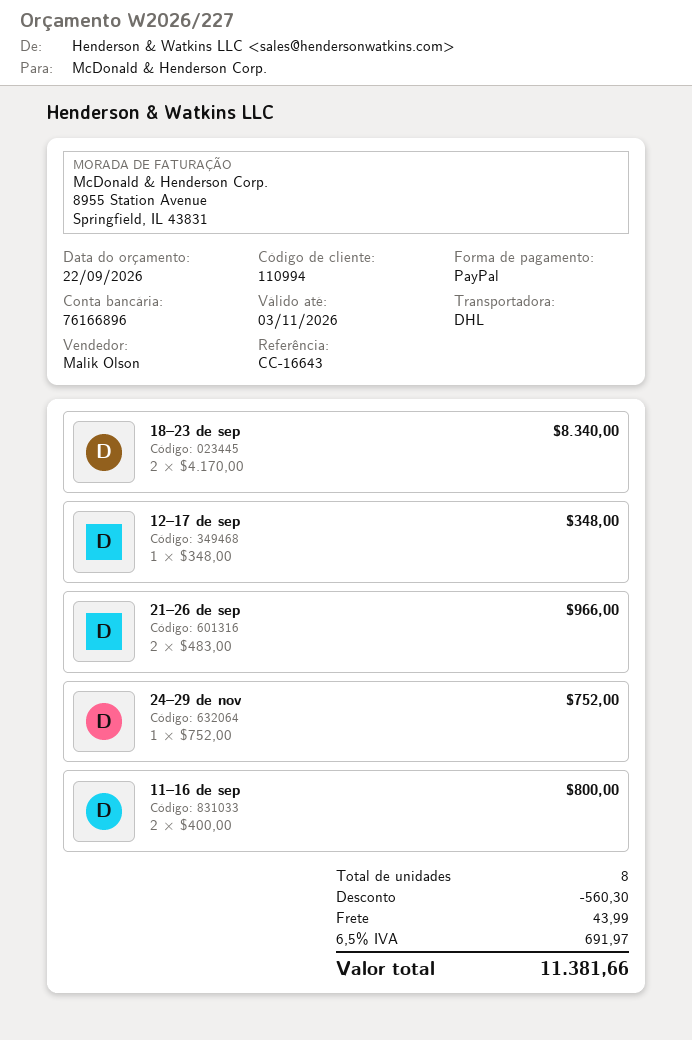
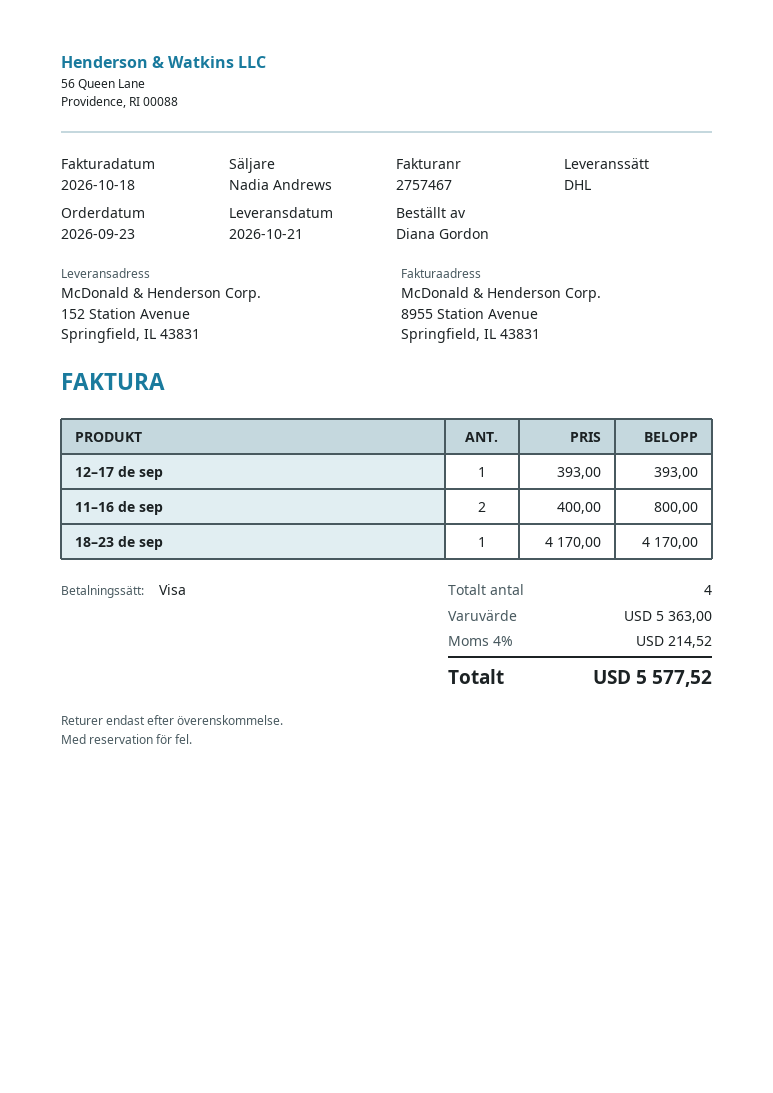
sales rep: Malik Olson -> Nadia Andrews
payment method: PayPal -> Visa
18–23 de sep: 2 x 4170.00 = 8340.00 -> 1 x 4170.00 = 4170.00
12–17 de sep: 1 x 348.00 = 348.00 -> 1 x 393.00 = 393.00
21–26 de sep: 2 x 483.00 = 966.00 -> none
24–29 de nov: 1 x 752.00 = 752.00 -> none
total quantity: 8 -> 4
discount: 560.30 -> none
shipping: 43.99 -> none
tax: 6.5% = 691.97 -> 4% = 214.52
total: 11381.66 -> 5577.52

